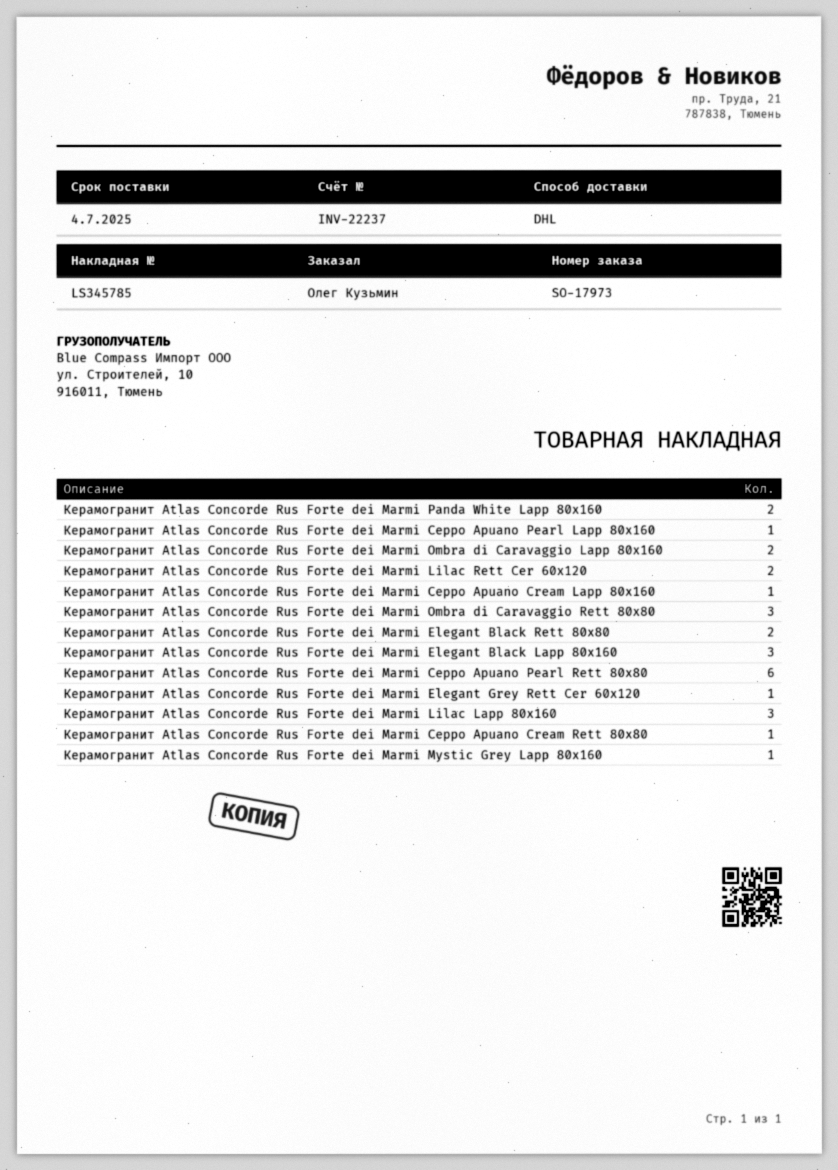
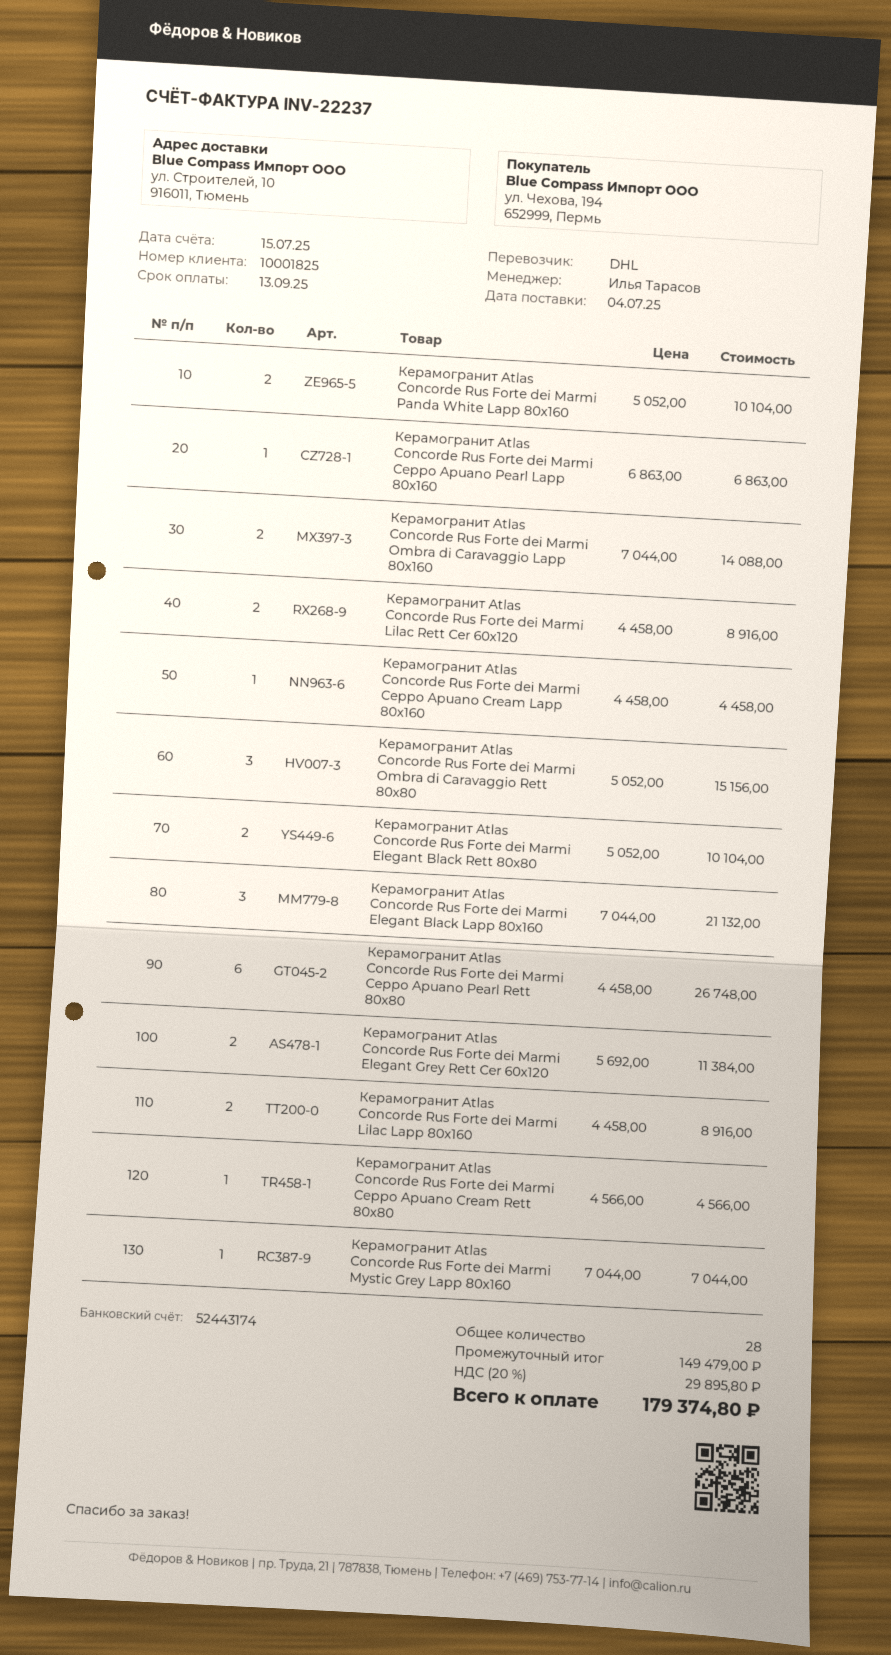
Керамогранит Atlas Concorde Rus Forte dei Marmi Elegant Grey Rett Cer 60x120: 1 -> 2
Керамогранит Atlas Concorde Rus Forte dei Marmi Lilac Lapp 80x160: 3 -> 2

